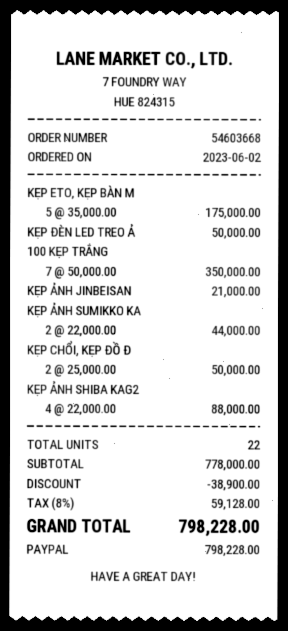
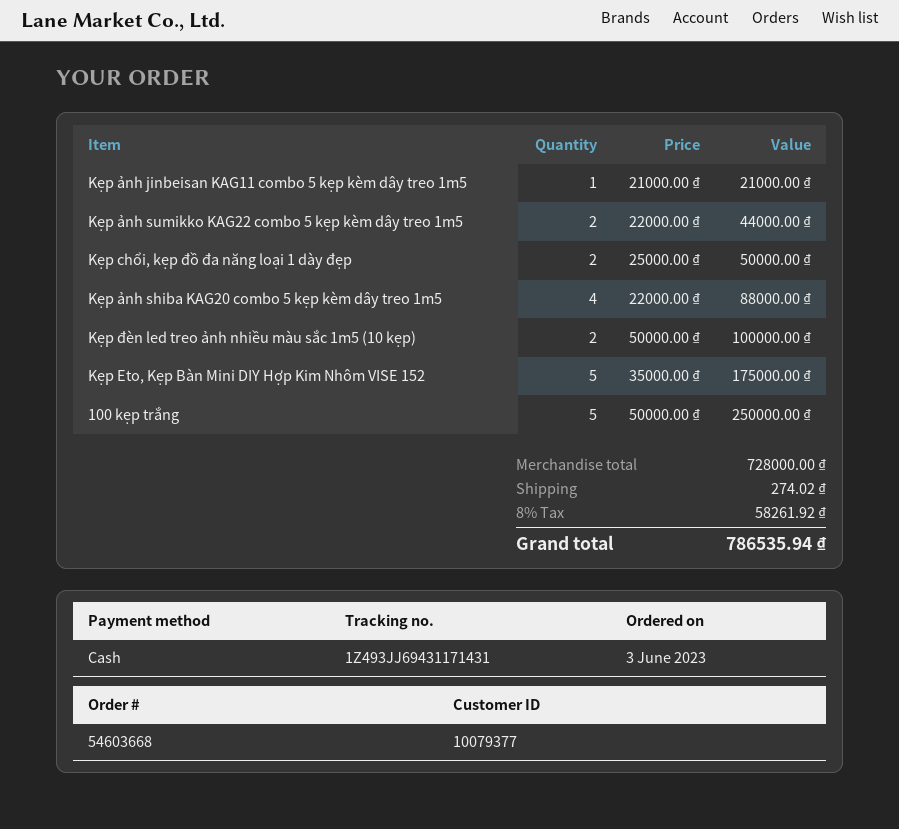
order date: 2023-06-02 -> 2023-06-03
payment method: PayPal -> cash
KẸP ĐÈN LED TREO Ả: 1 x 50000.00 = 50000.00 -> 2 x 50000.00 = 100000.00
100 KẸP TRẮNG: 7 x 50000.00 = 350000.00 -> 5 x 50000.00 = 250000.00
subtotal: 778000.00 -> 728000.00
discount: 38900.00 -> none
shipping: none -> 274.02
tax: 8% = 59128.00 -> 8% = 58261.92
total: 798228.00 -> 786535.94

